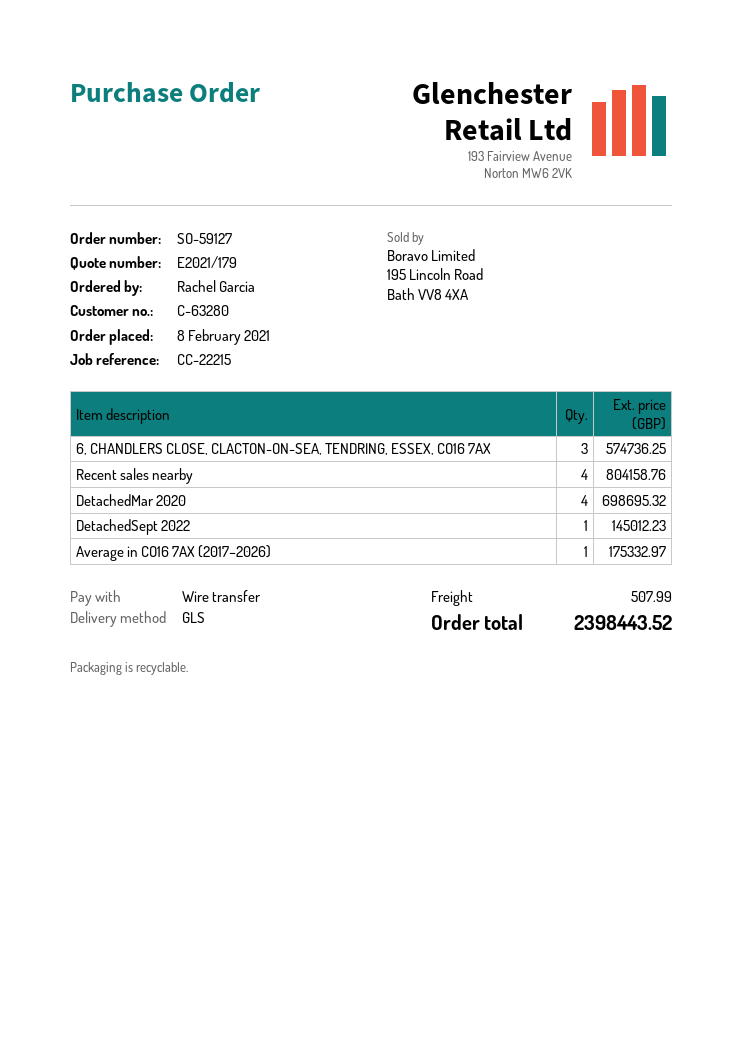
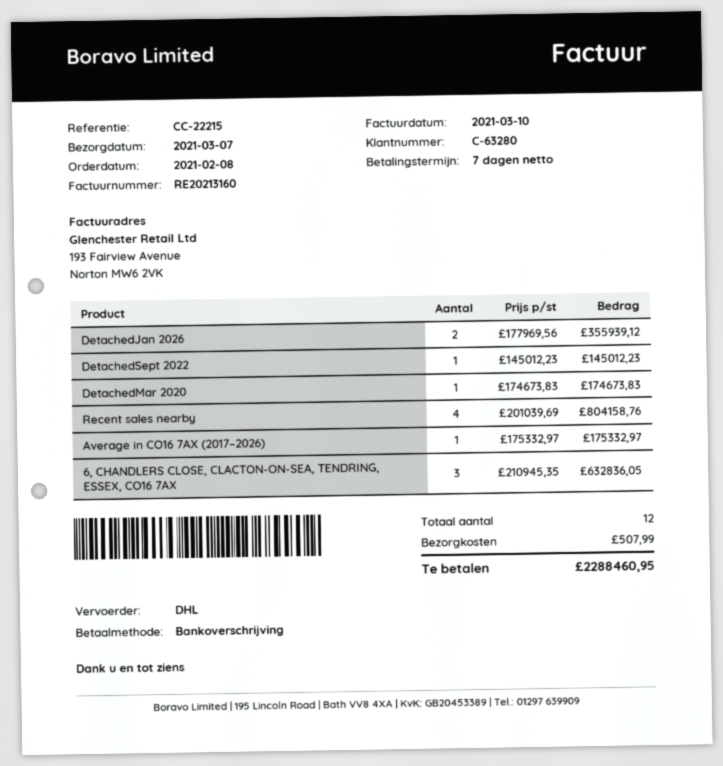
shipping method: GLS -> DHL
6, CHANDLERS CLOSE, CLACTON-ON-SEA, TENDRING, ESSEX, CO16 7AX: 3 for 574736.25 -> 3 for 632836.05
DetachedMar 2020: 4 for 698695.32 -> 1 for 174673.83
DetachedJan 2026: none -> 2 for 355939.12
total: 2398443.52 -> 2288460.95

